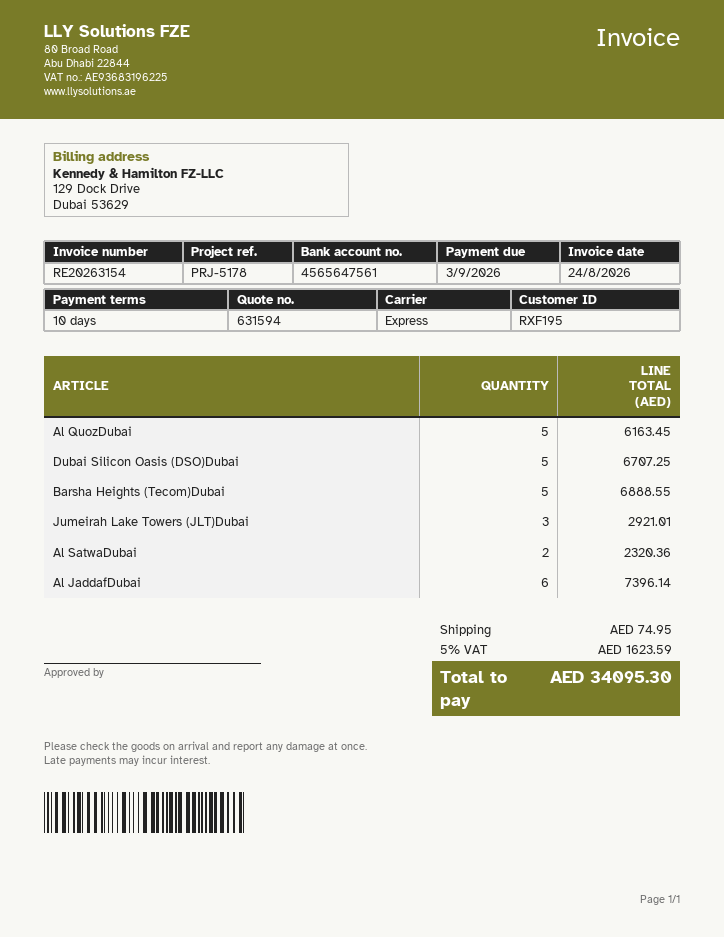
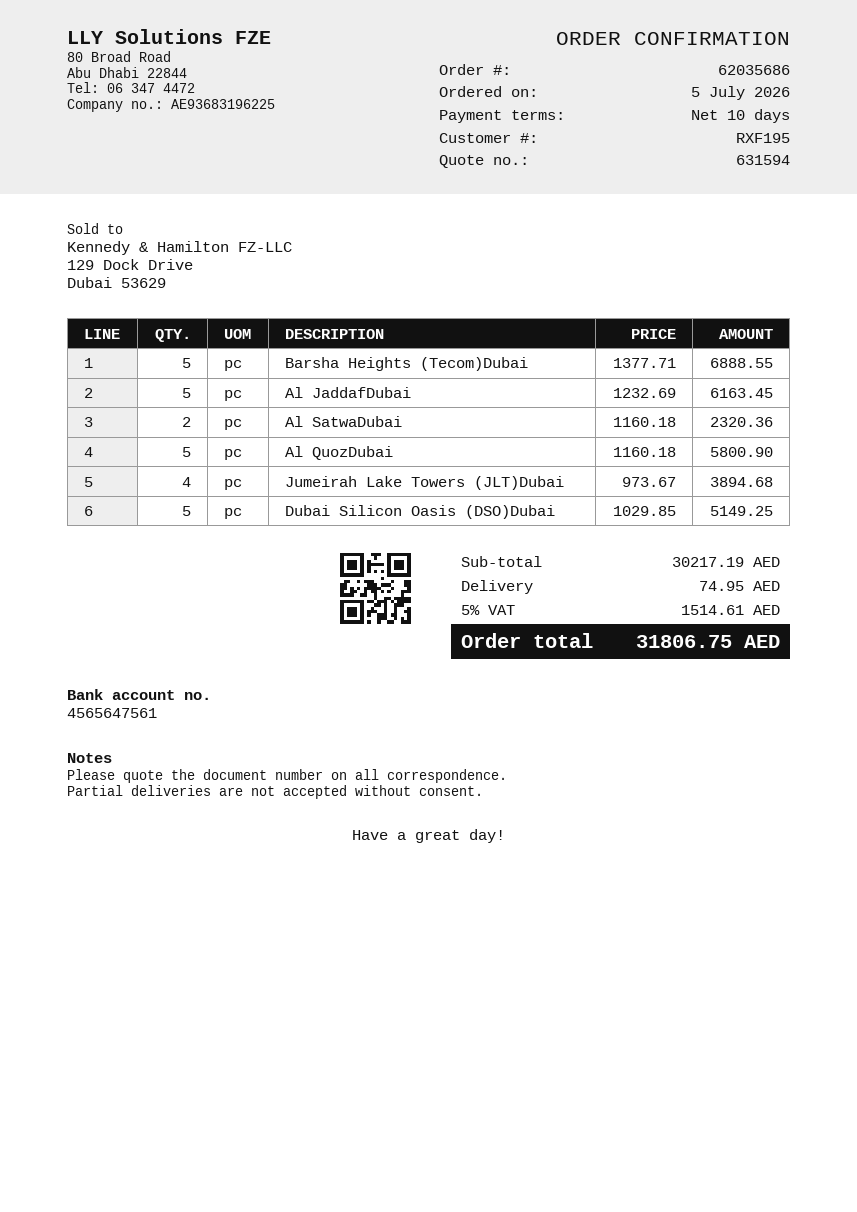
Al QuozDubai: 5 for 6163.45 -> 5 for 5800.90
Dubai Silicon Oasis (DSO)Dubai: 5 for 6707.25 -> 5 for 5149.25
Jumeirah Lake Towers (JLT)Dubai: 3 for 2921.01 -> 4 for 3894.68
Al JaddafDubai: 6 for 7396.14 -> 5 for 6163.45
tax: 5% = 1623.59 -> 5% = 1514.61
total: 34095.30 -> 31806.75

